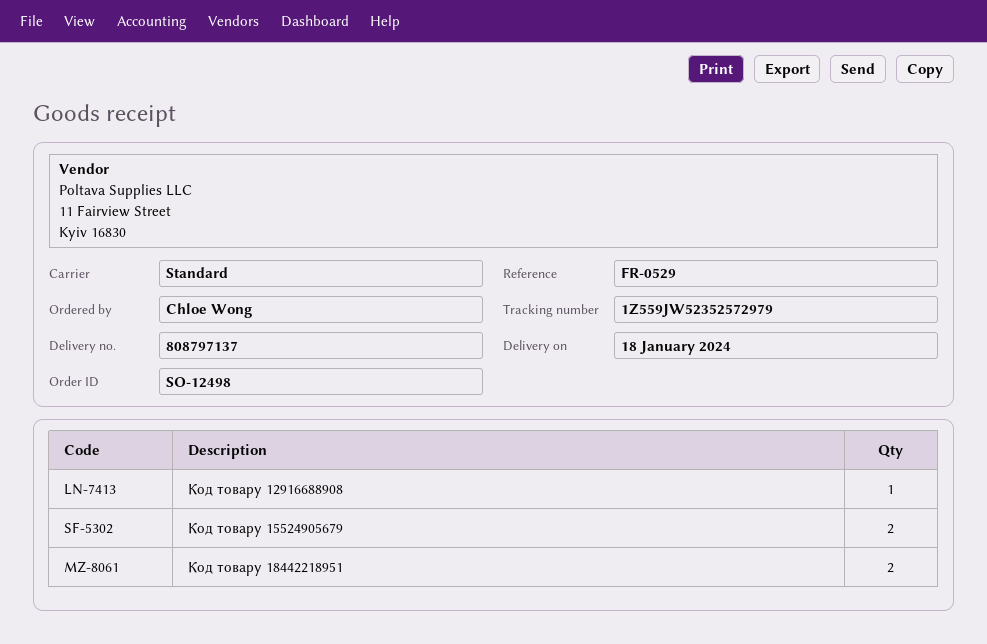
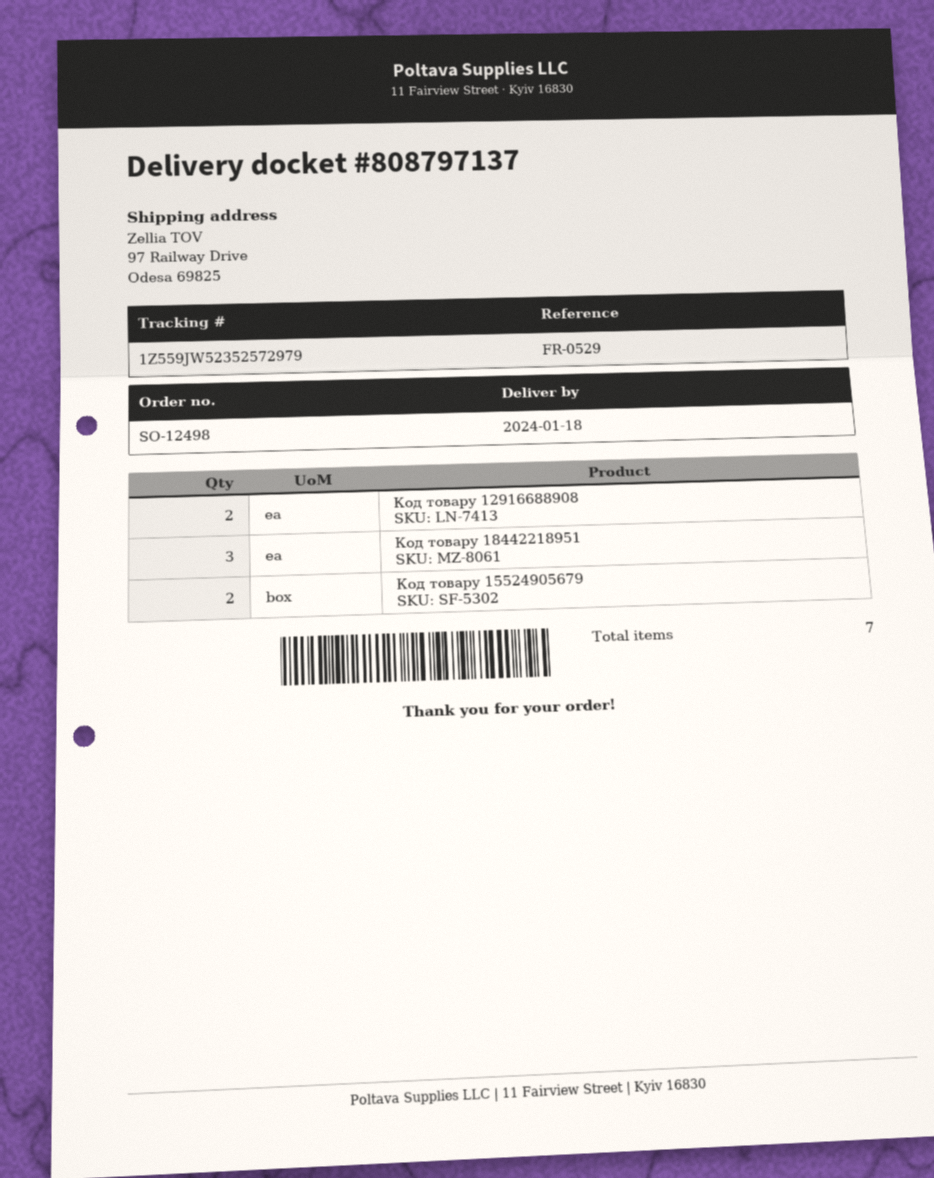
Код товару 12916688908: 1 -> 2
Код товару 18442218951: 2 -> 3

